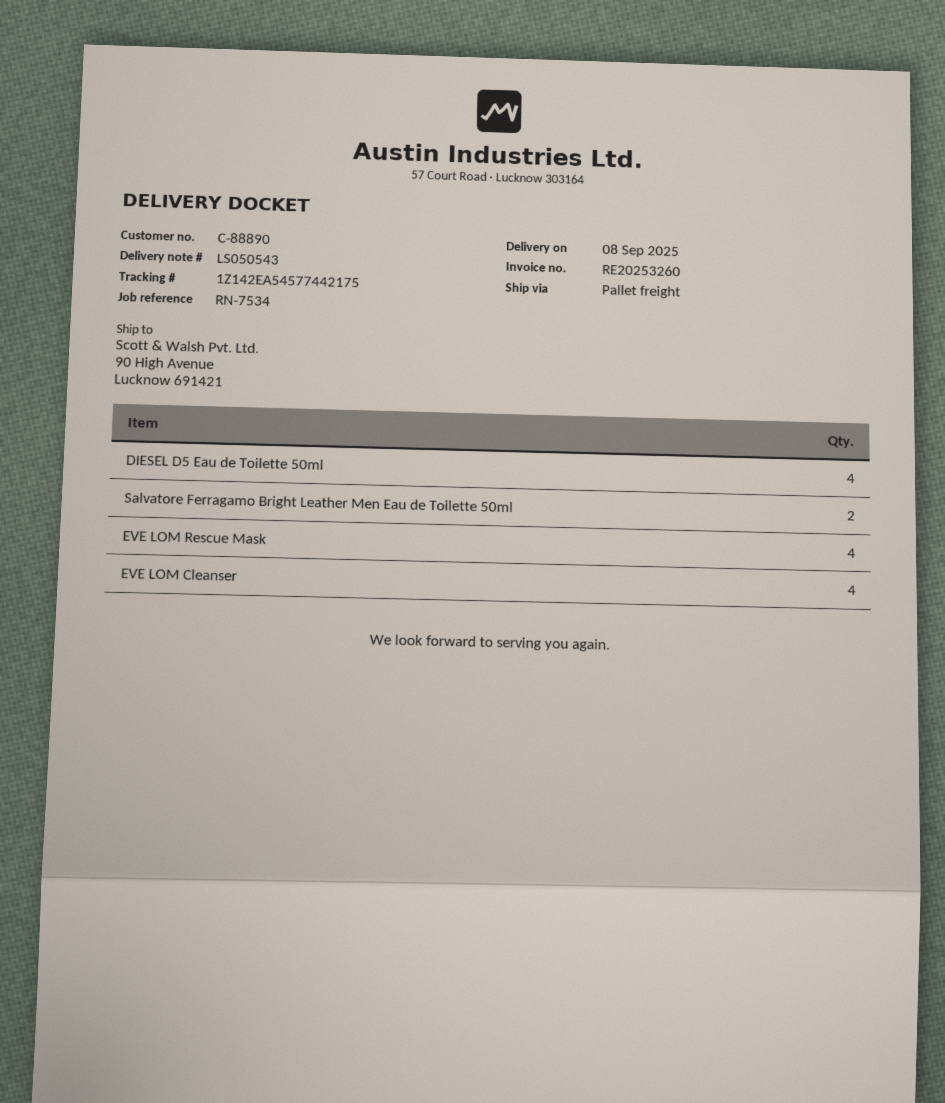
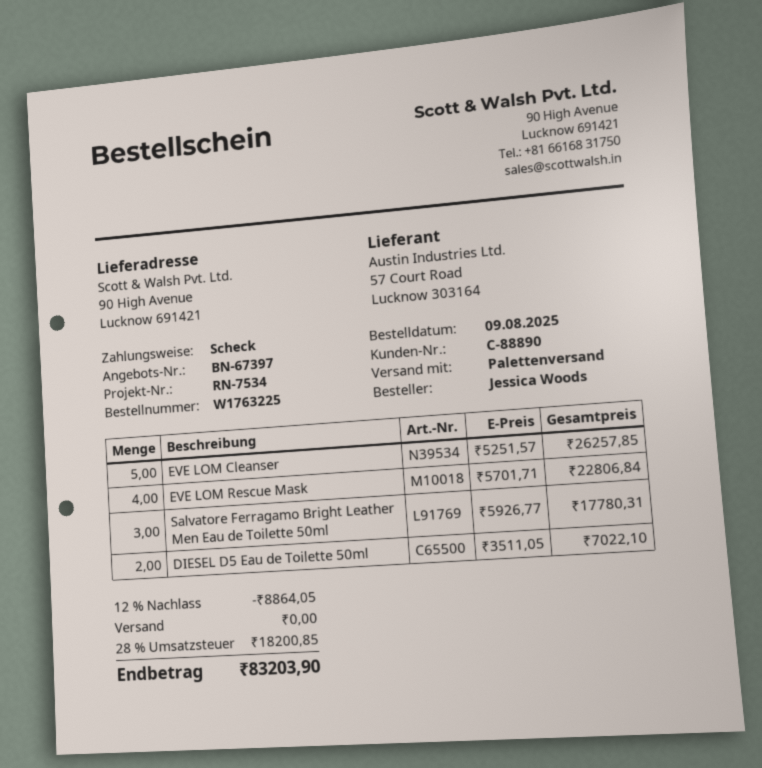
DIESEL D5 Eau de Toilette 50ml: 4 -> 2
Salvatore Ferragamo Bright Leather Men Eau de Toilette 50ml: 2 -> 3
EVE LOM Cleanser: 4 -> 5

